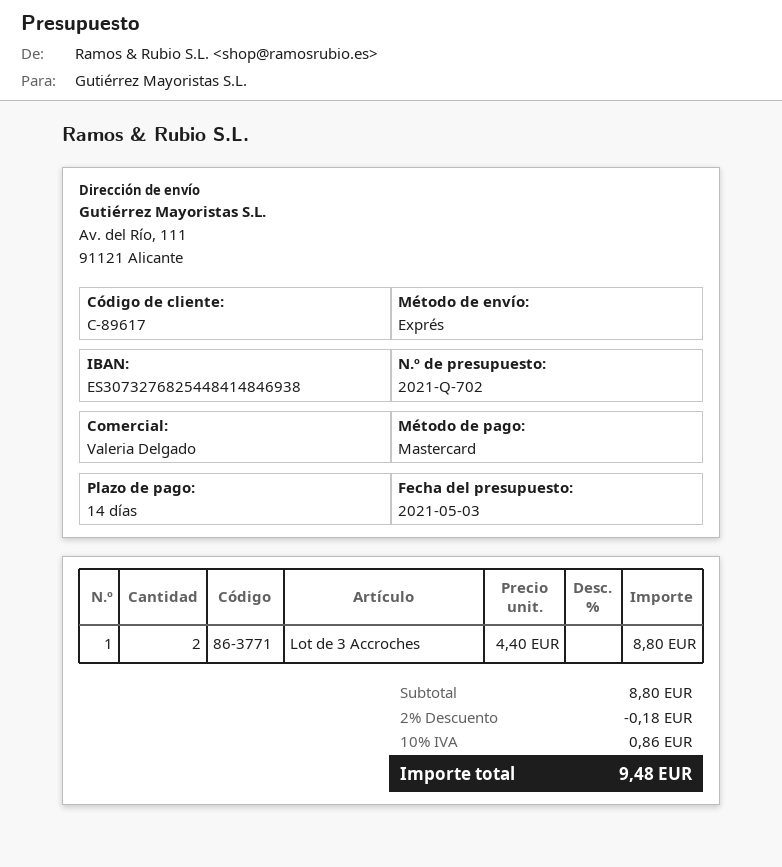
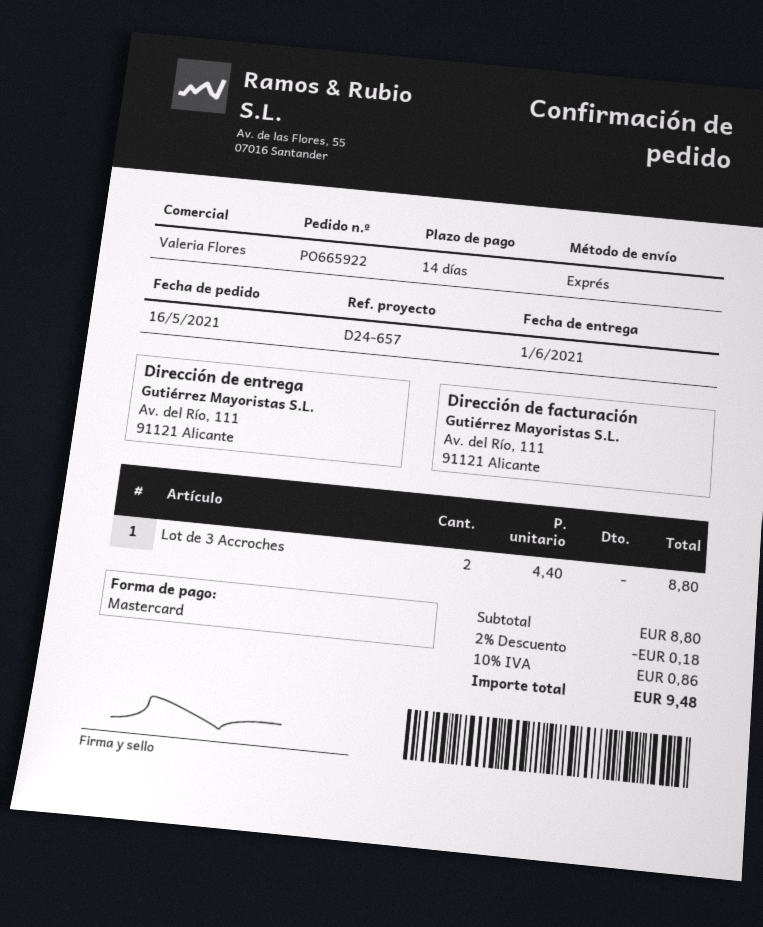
sales rep: Valeria Delgado -> Valeria Flores

